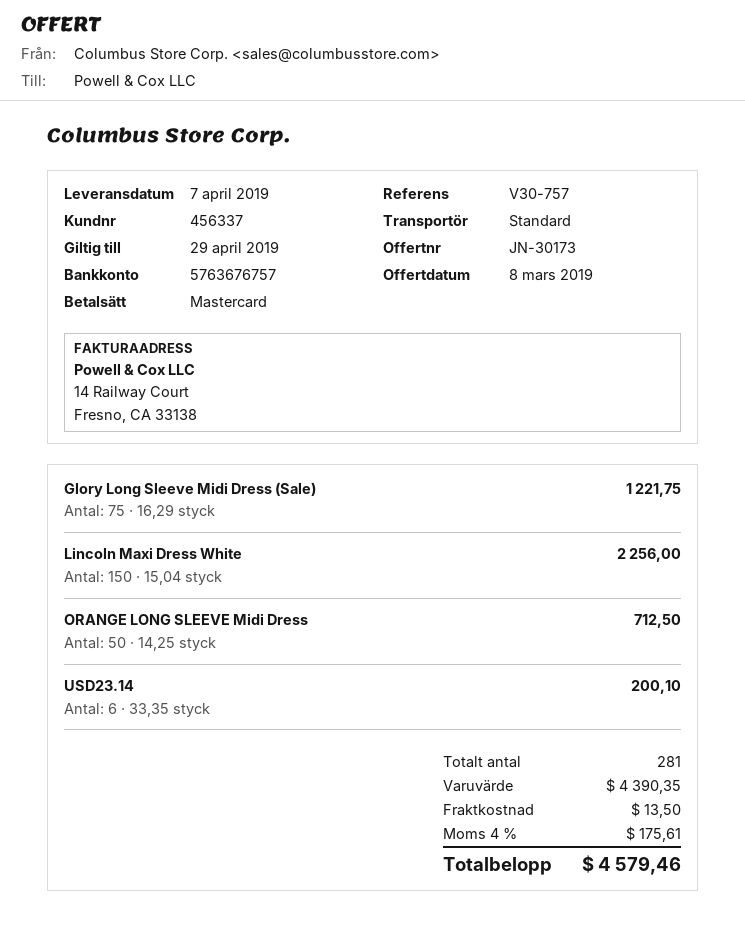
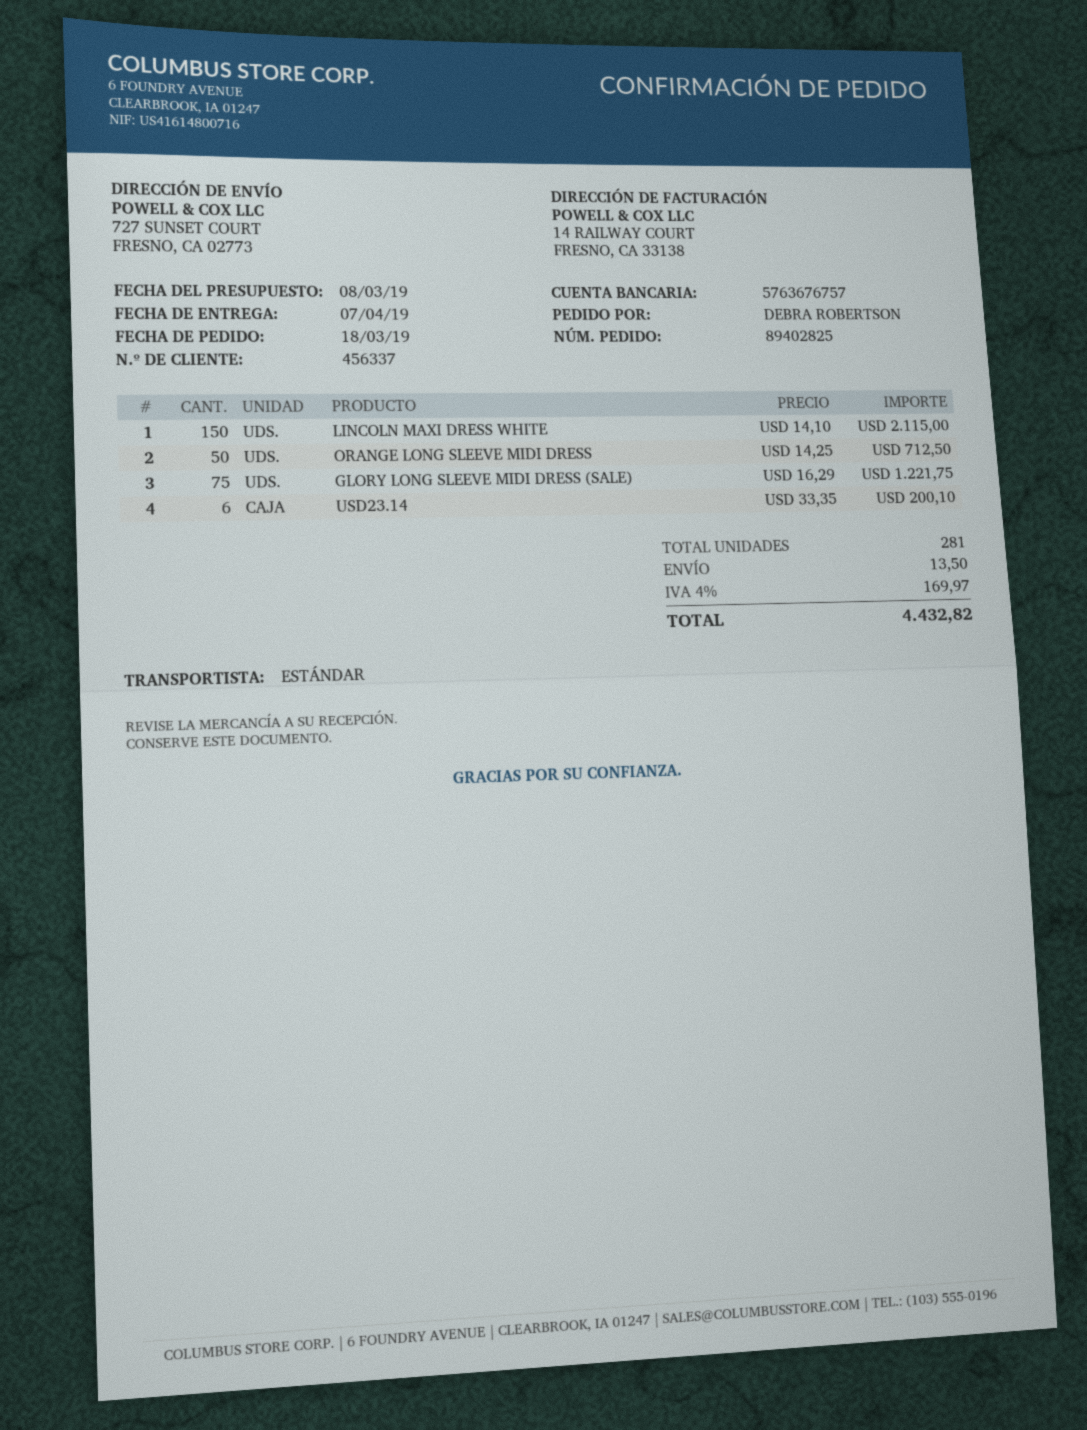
Lincoln Maxi Dress White: 150 x 15.04 = 2256.00 -> 150 x 14.10 = 2115.00
tax: 4% = 175.61 -> 4% = 169.97
total: 4579.46 -> 4432.82

